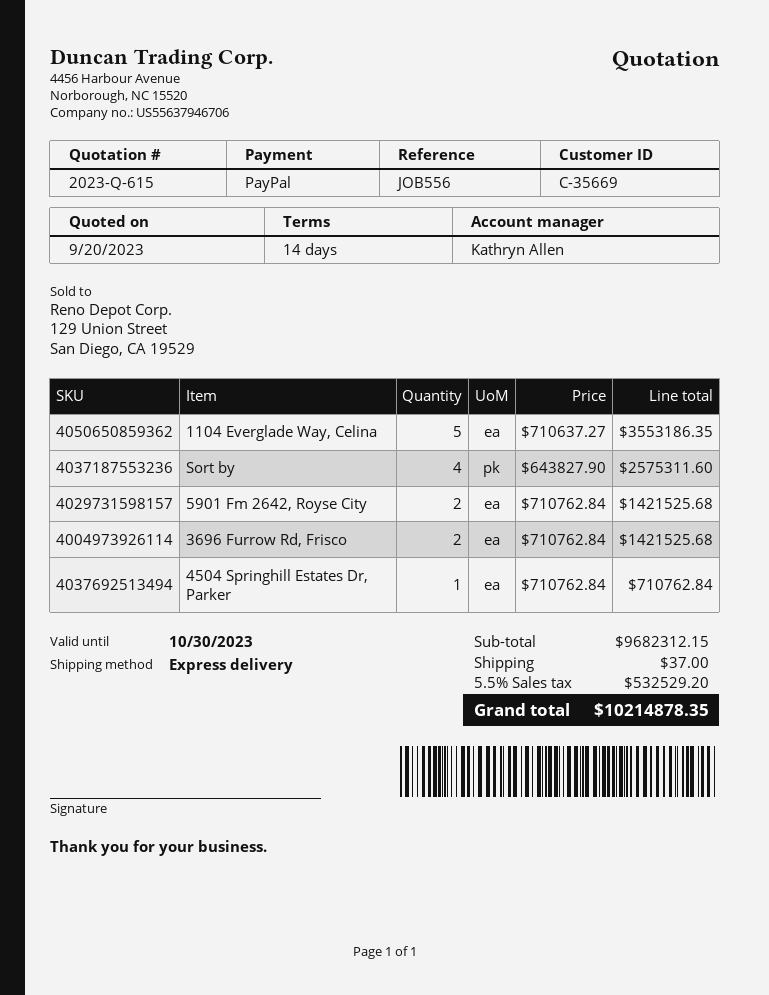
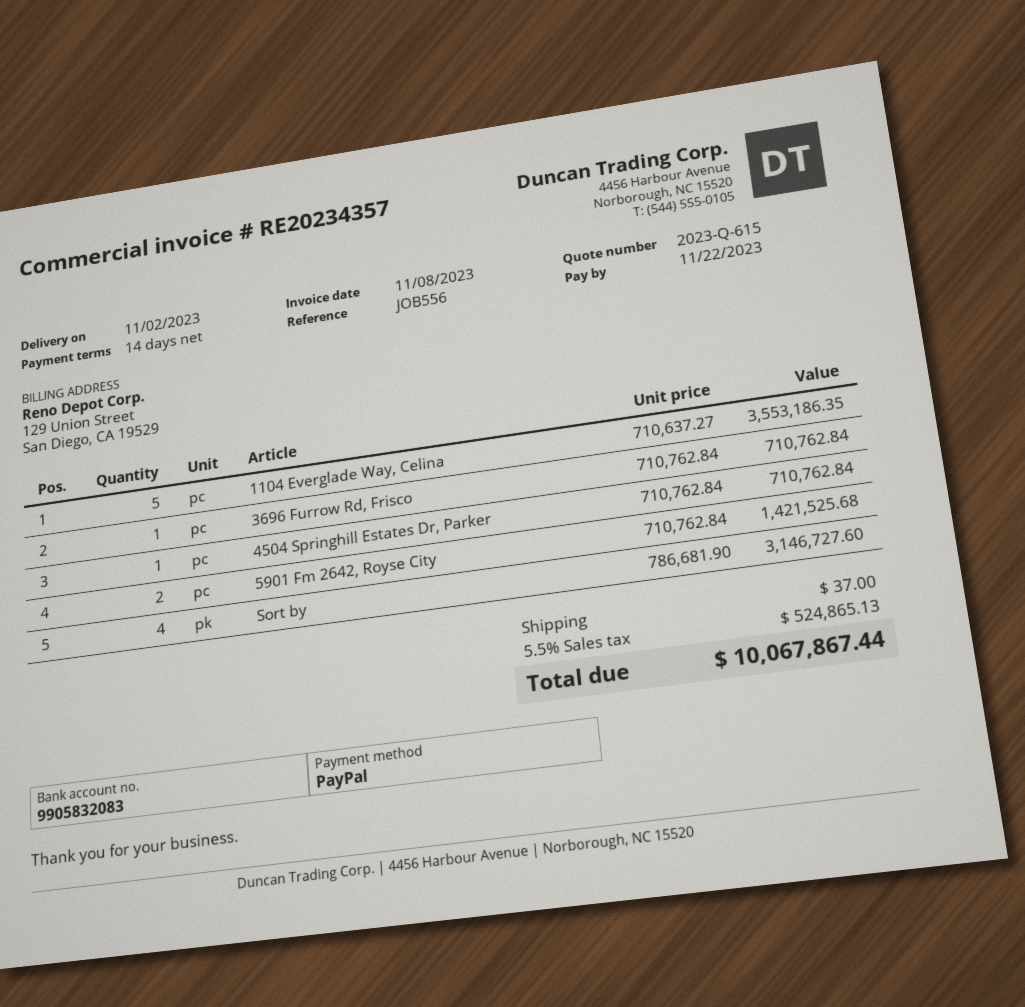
Sort by: 4 x 643827.90 = 2575311.60 -> 4 x 786681.90 = 3146727.60
3696 Furrow Rd, Frisco: 2 x 710762.84 = 1421525.68 -> 1 x 710762.84 = 710762.84
tax: 5.5% = 532529.20 -> 5.5% = 524865.13
total: 10214878.35 -> 10067867.44

